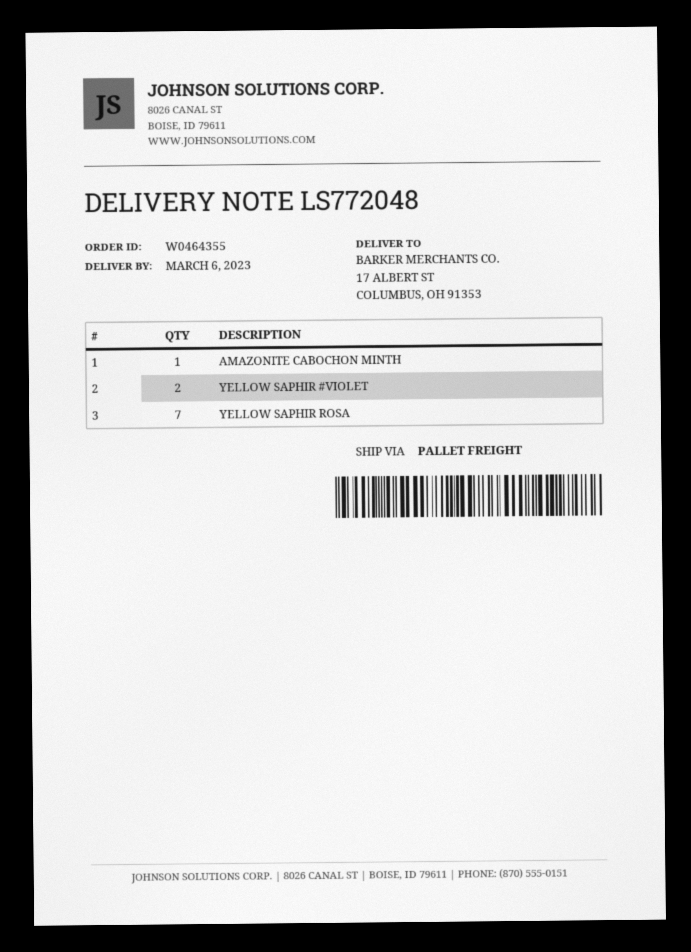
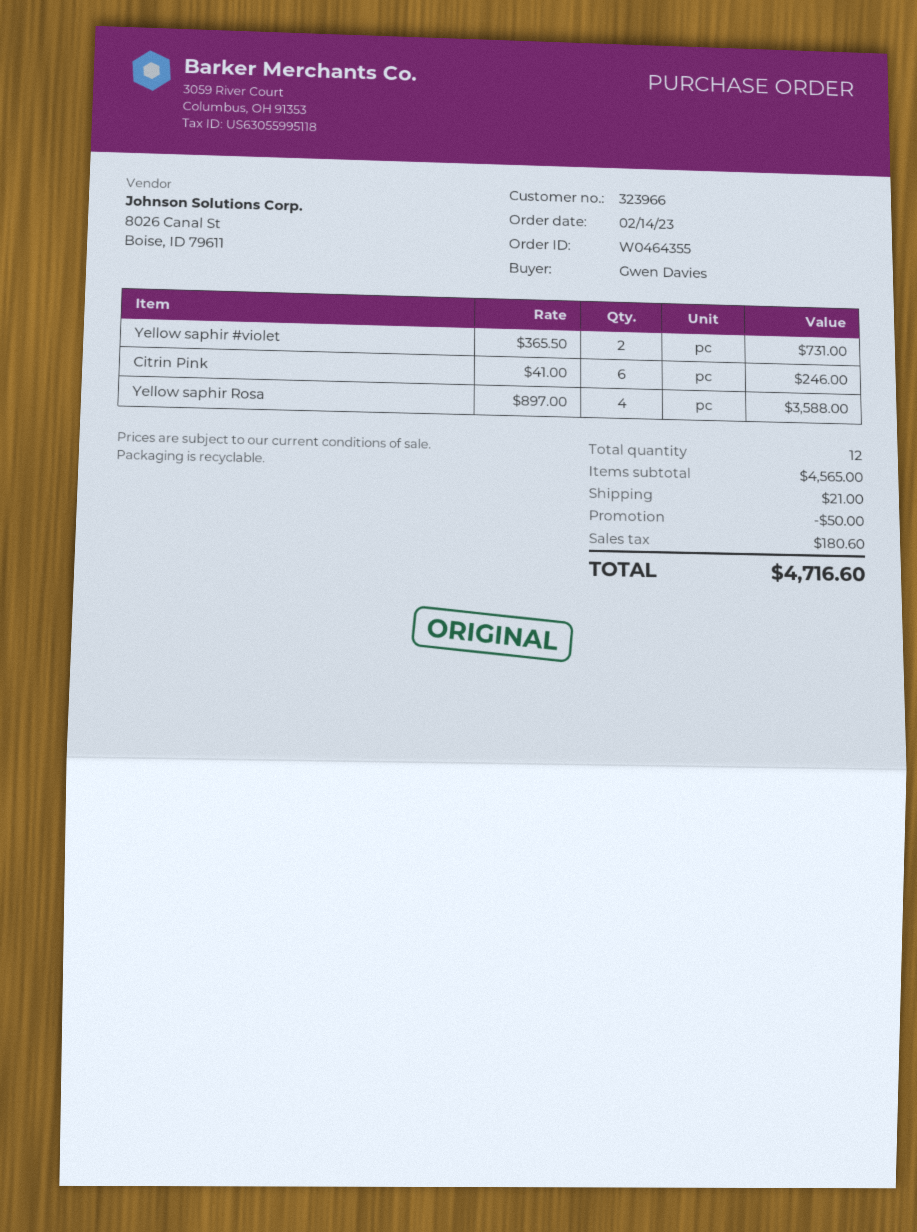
AMAZONITE CABOCHON MINTH: 1 -> none
YELLOW SAPHIR ROSA: 7 -> 4
Citrin Pink: none -> 6

